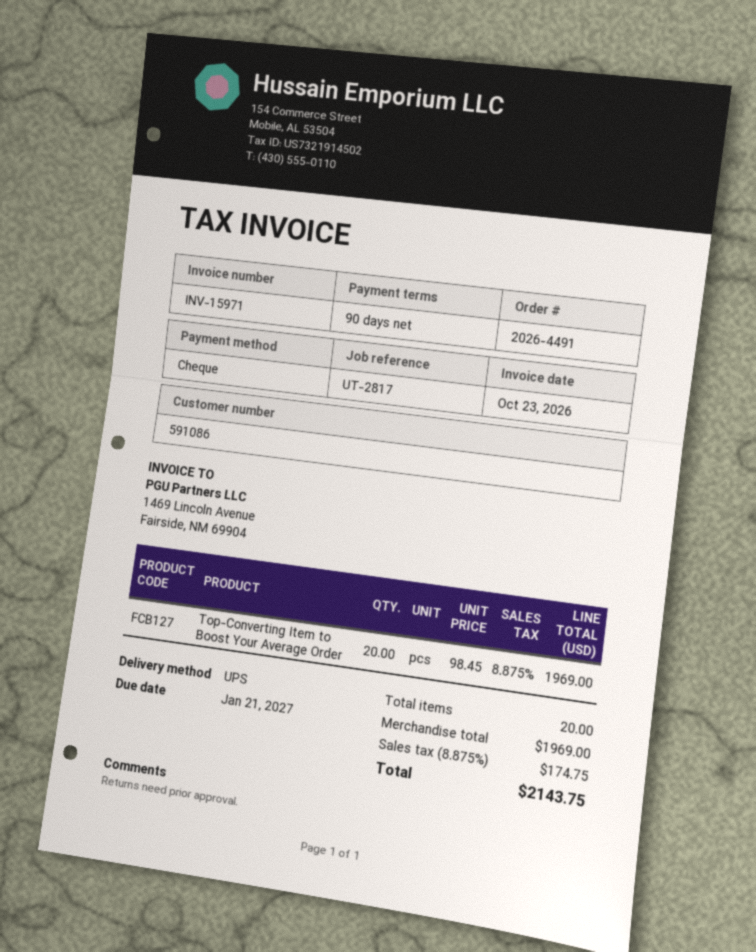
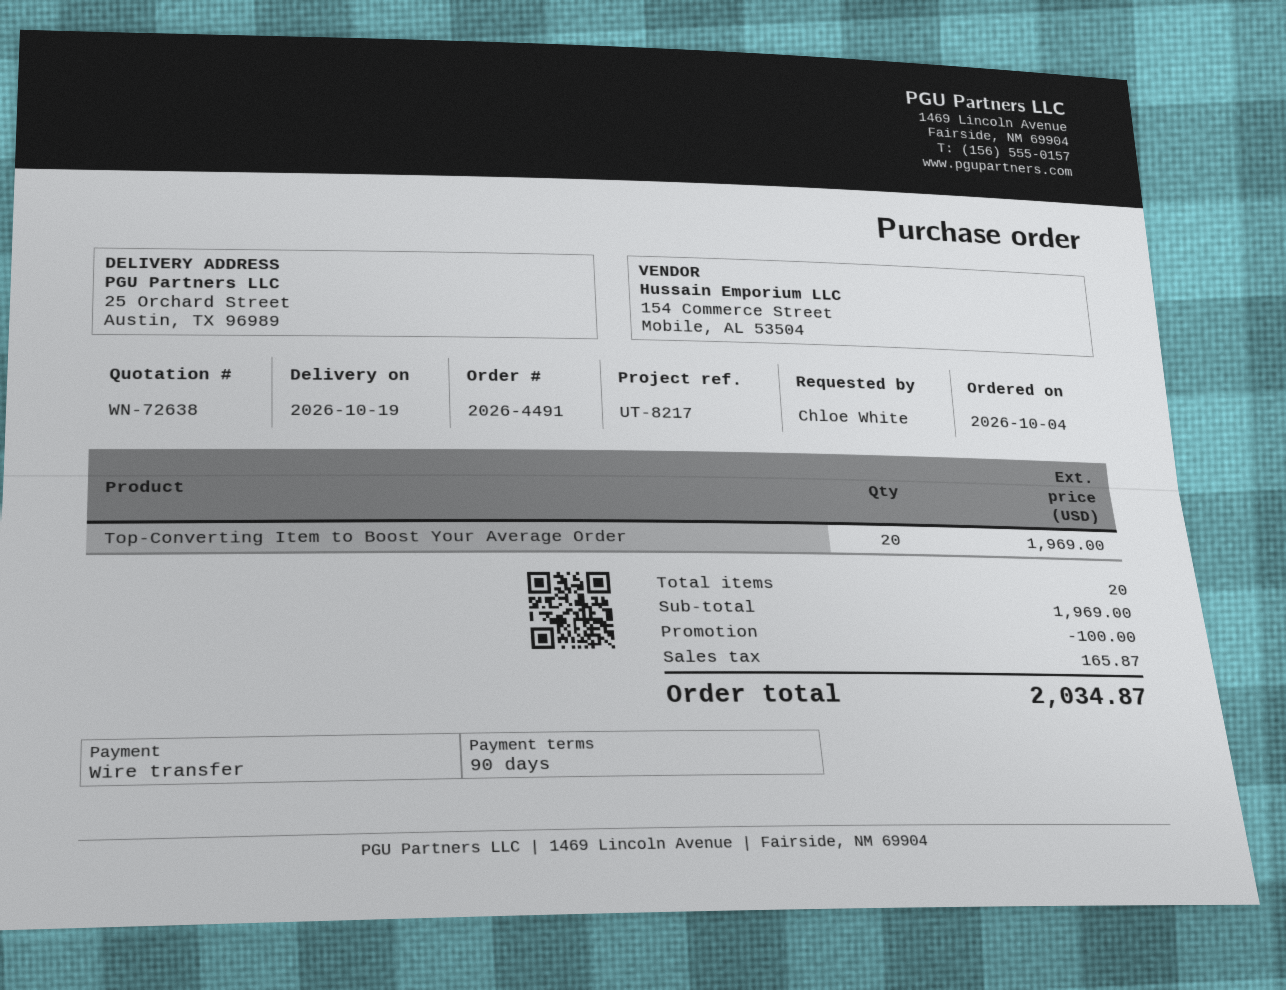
reference: UT-2817 -> UT-8217
payment method: cheque -> bank transfer
discount: none -> 100.00
tax: 174.75 -> 165.87
total: 2143.75 -> 2034.87

